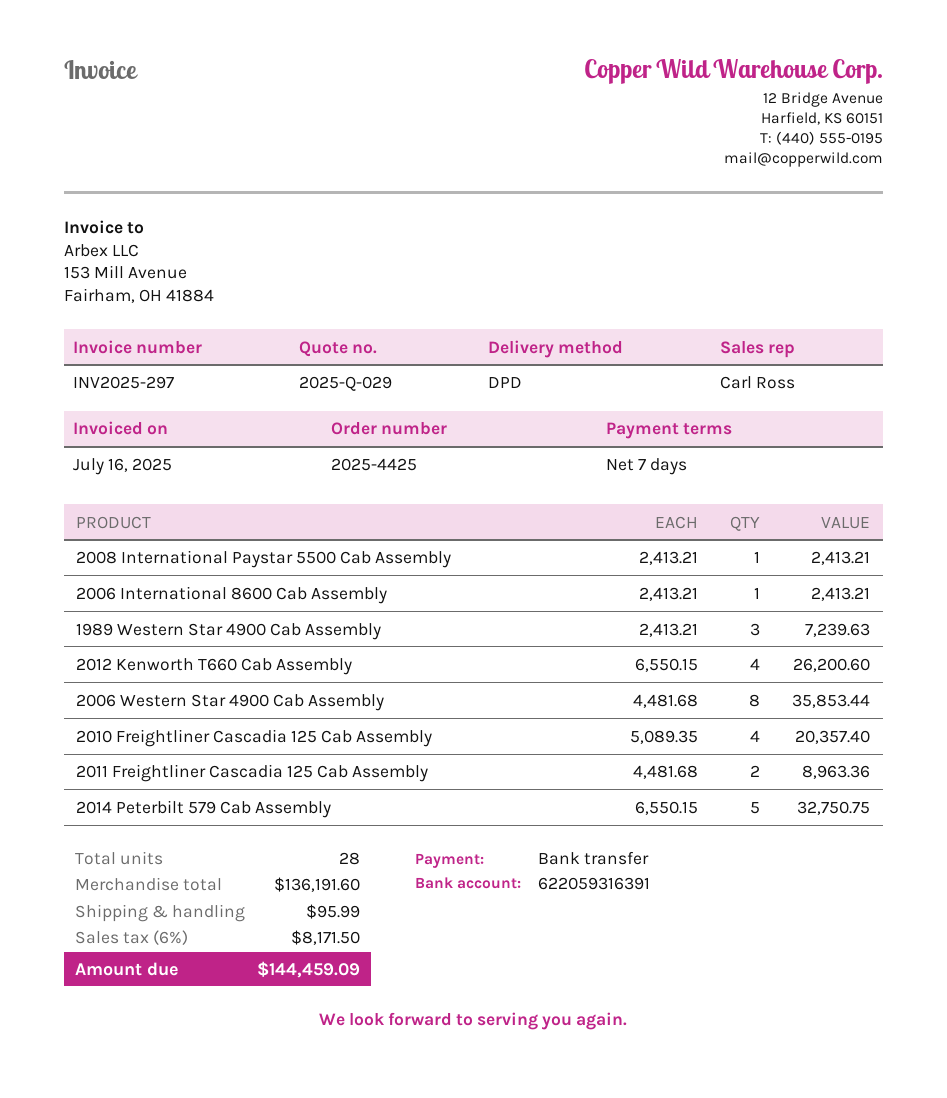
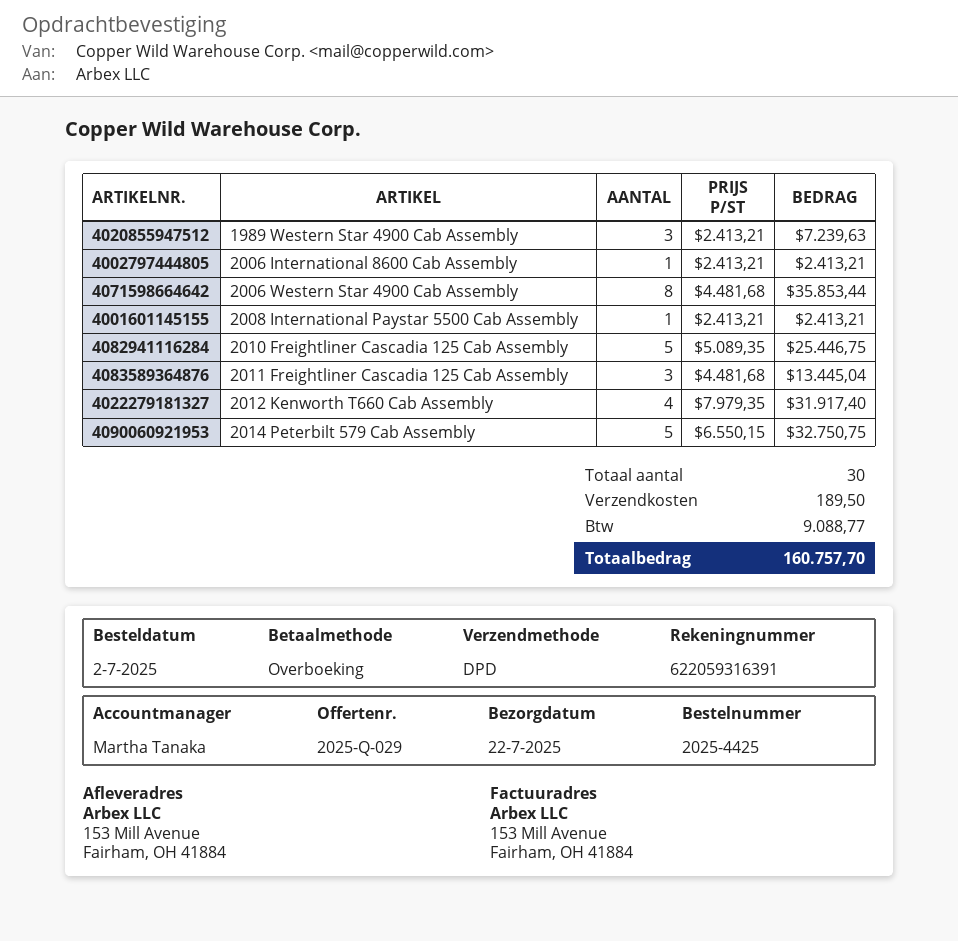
sales rep: Carl Ross -> Martha Tanaka
2012 Kenworth T660 Cab Assembly: 4 x 6550.15 = 26200.60 -> 4 x 7979.35 = 31917.40
2010 Freightliner Cascadia 125 Cab Assembly: 4 x 5089.35 = 20357.40 -> 5 x 5089.35 = 25446.75
2011 Freightliner Cascadia 125 Cab Assembly: 2 x 4481.68 = 8963.36 -> 3 x 4481.68 = 13445.04
total quantity: 28 -> 30
shipping: 95.99 -> 189.50
tax: 8171.50 -> 9088.77
total: 144459.09 -> 160757.70

